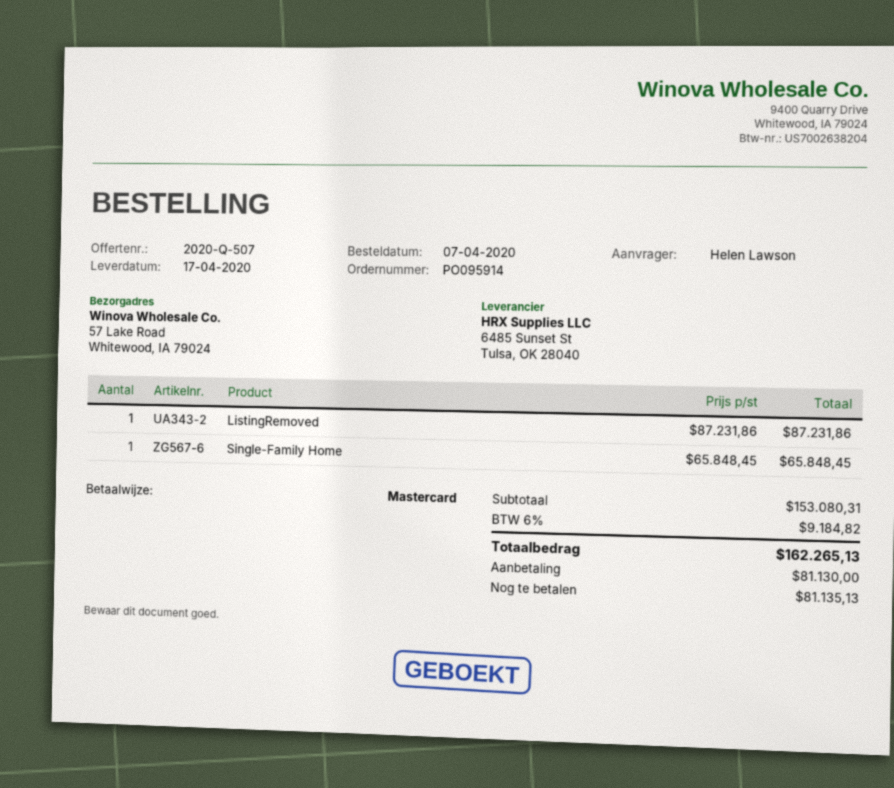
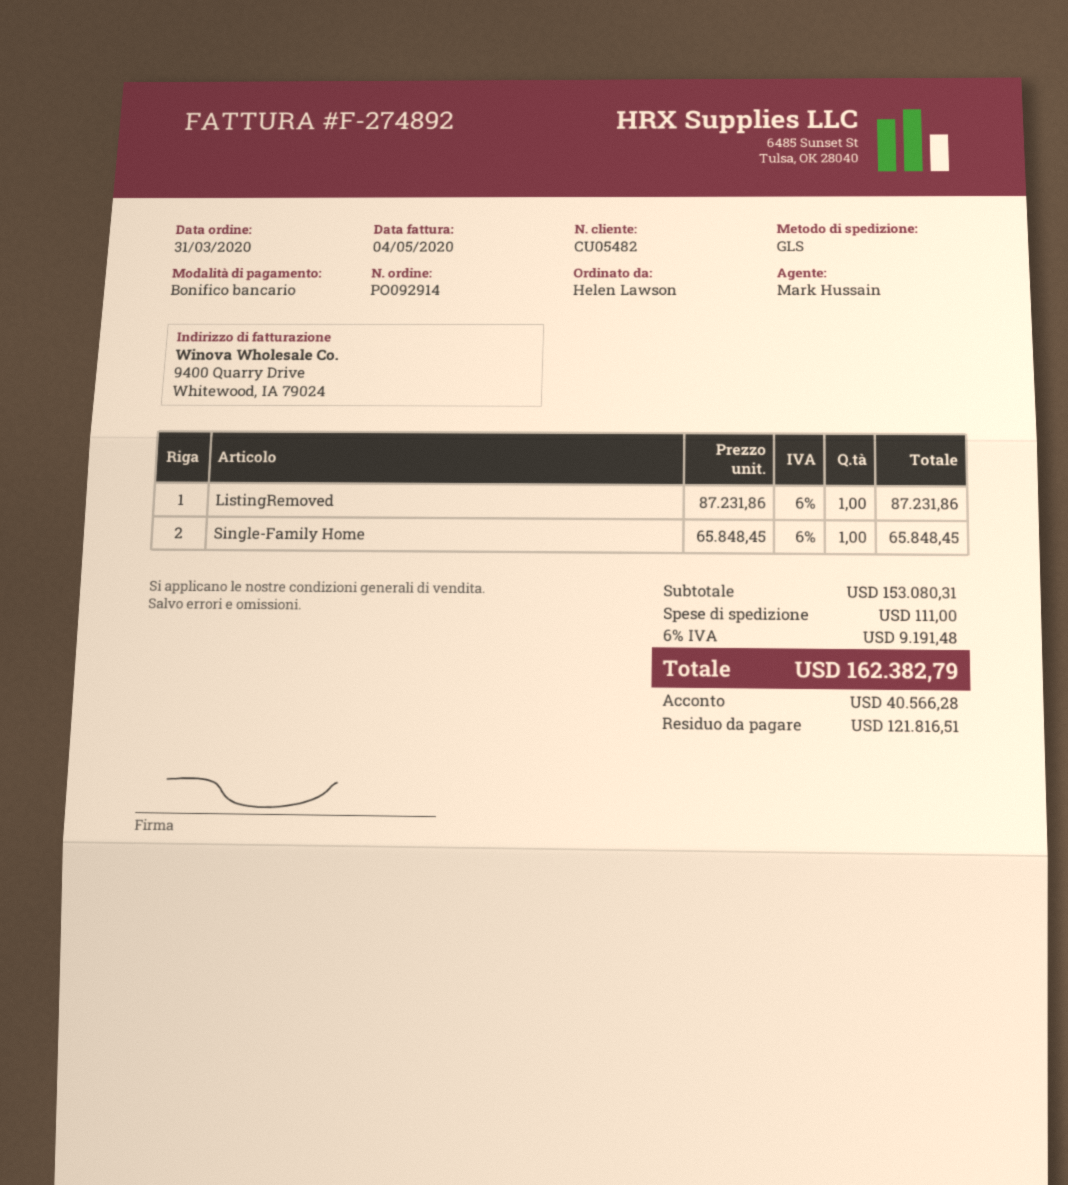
order number: PO095914 -> PO092914
order date: 2020-04-07 -> 2020-03-31
payment method: Mastercard -> bank transfer
shipping: none -> 111.00
tax: 6% = 9184.82 -> 6% = 9191.48
total: 162265.13 -> 162382.79
deposit: 81130.00 -> 40566.28
balance: 81135.13 -> 121816.51

